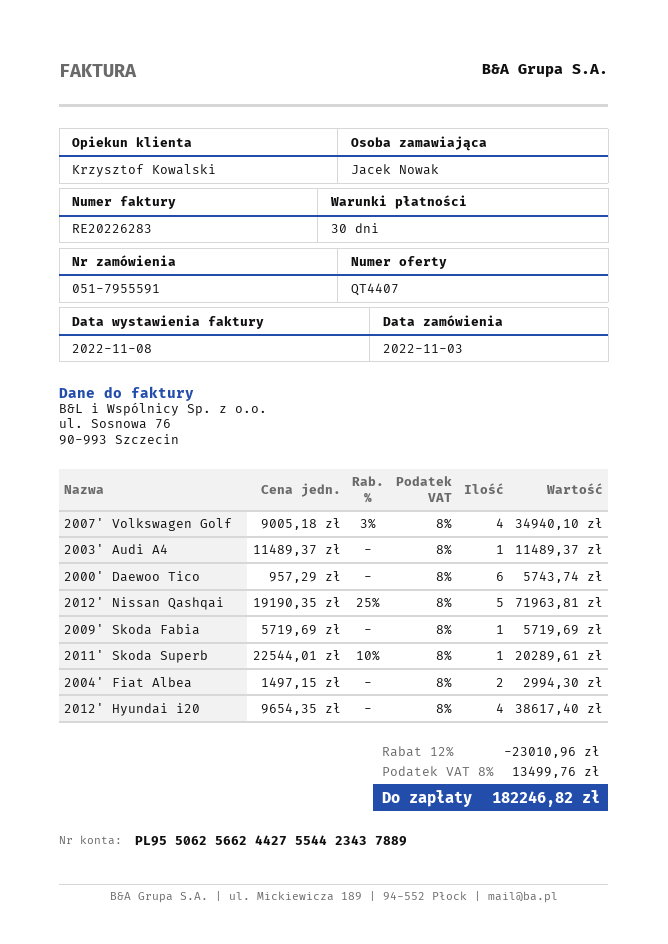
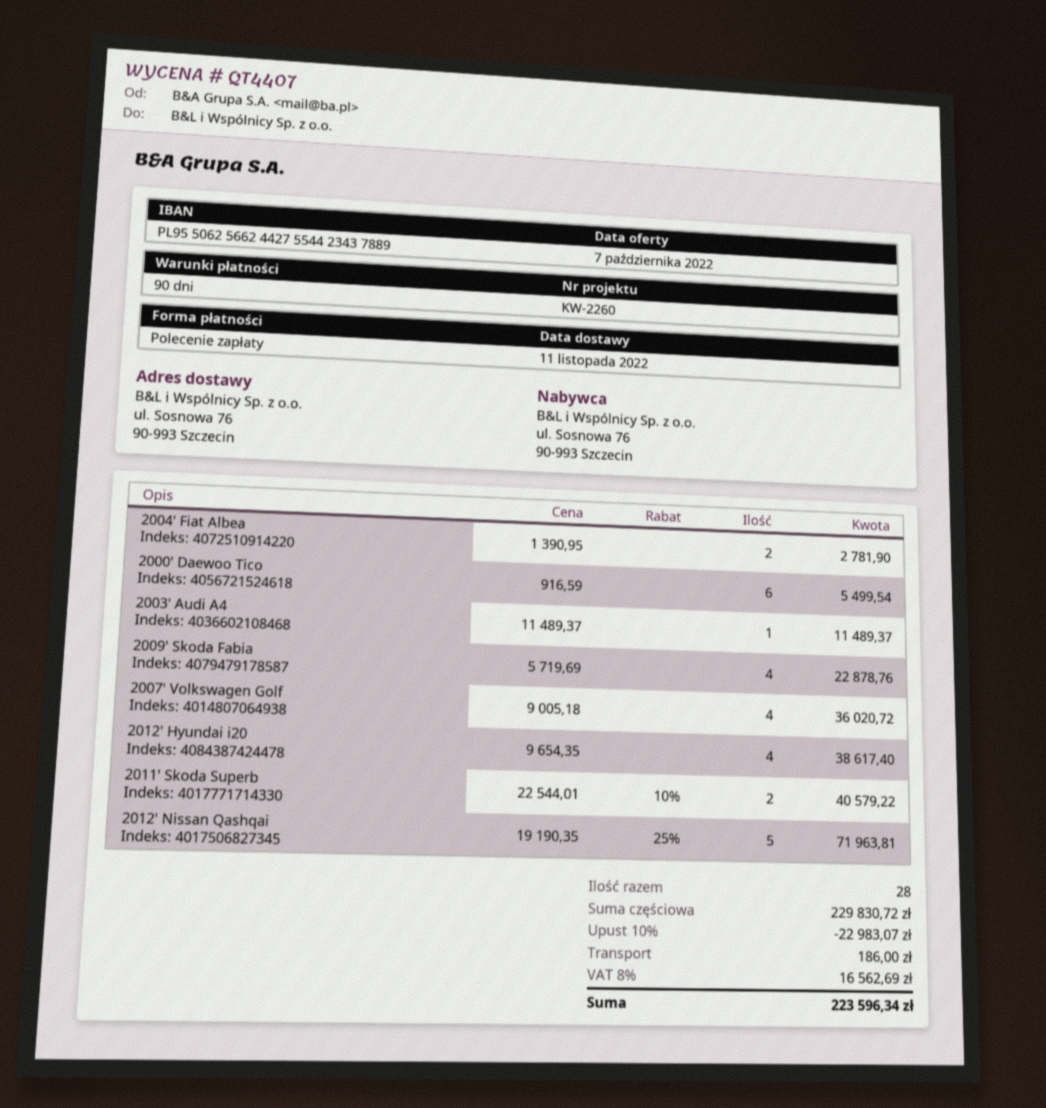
payment terms: 30 days -> 90 days
2007' Volkswagen Golf: 4 x 9005.18 - 3% = 34940.10 -> 4 x 9005.18 = 36020.72
2000' Daewoo Tico: 6 x 957.29 = 5743.74 -> 6 x 916.59 = 5499.54
2009' Skoda Fabia: 1 x 5719.69 = 5719.69 -> 4 x 5719.69 = 22878.76
2011' Skoda Superb: 1 x 22544.01 - 10% = 20289.61 -> 2 x 22544.01 - 10% = 40579.22
2004' Fiat Albea: 2 x 1497.15 = 2994.30 -> 2 x 1390.95 = 2781.90
discount: 12% = 23010.96 -> 10% = 22983.07
shipping: none -> 186.00
tax: 8% = 13499.76 -> 8% = 16562.69
total: 182246.82 -> 223596.34

